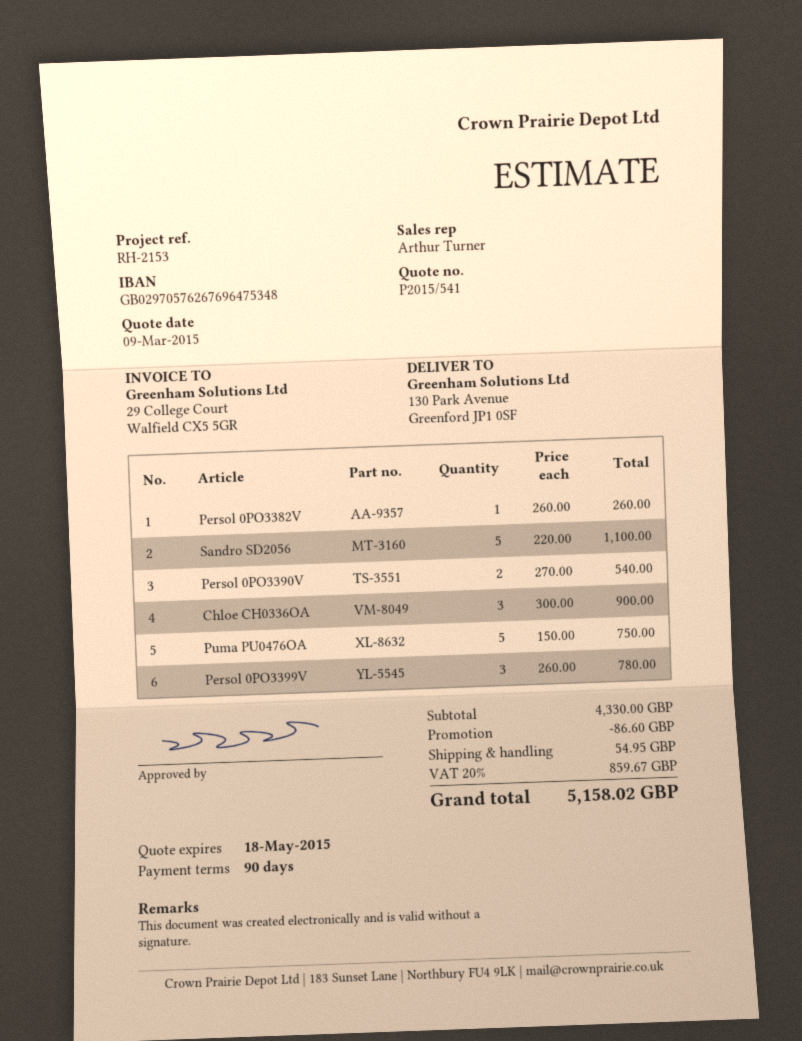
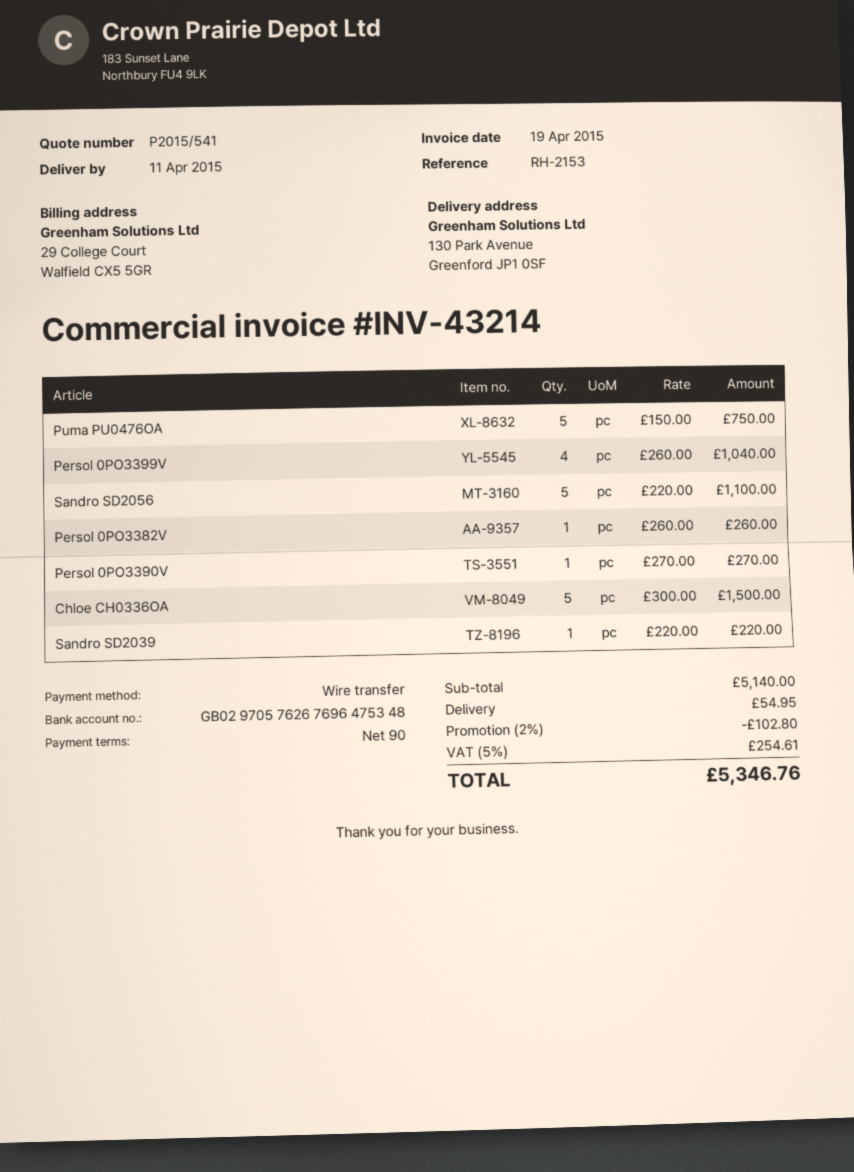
Persol 0PO3390V: 2 x 270.00 = 540.00 -> 1 x 270.00 = 270.00
Chloe CH0336OA: 3 x 300.00 = 900.00 -> 5 x 300.00 = 1500.00
Persol 0PO3399V: 3 x 260.00 = 780.00 -> 4 x 260.00 = 1040.00
Sandro SD2039: none -> 1 x 220.00 = 220.00
subtotal: 4330.00 -> 5140.00
discount: 86.60 -> 102.80
tax: 20% = 859.67 -> 5% = 254.61
total: 5158.02 -> 5346.76

